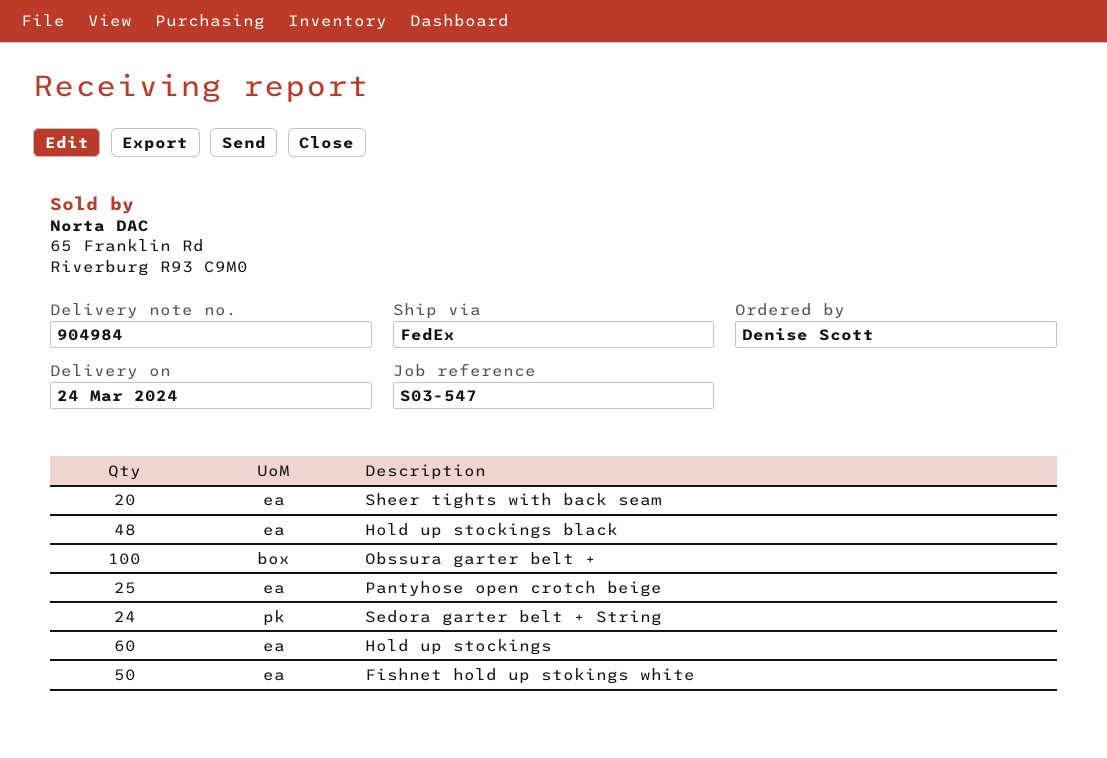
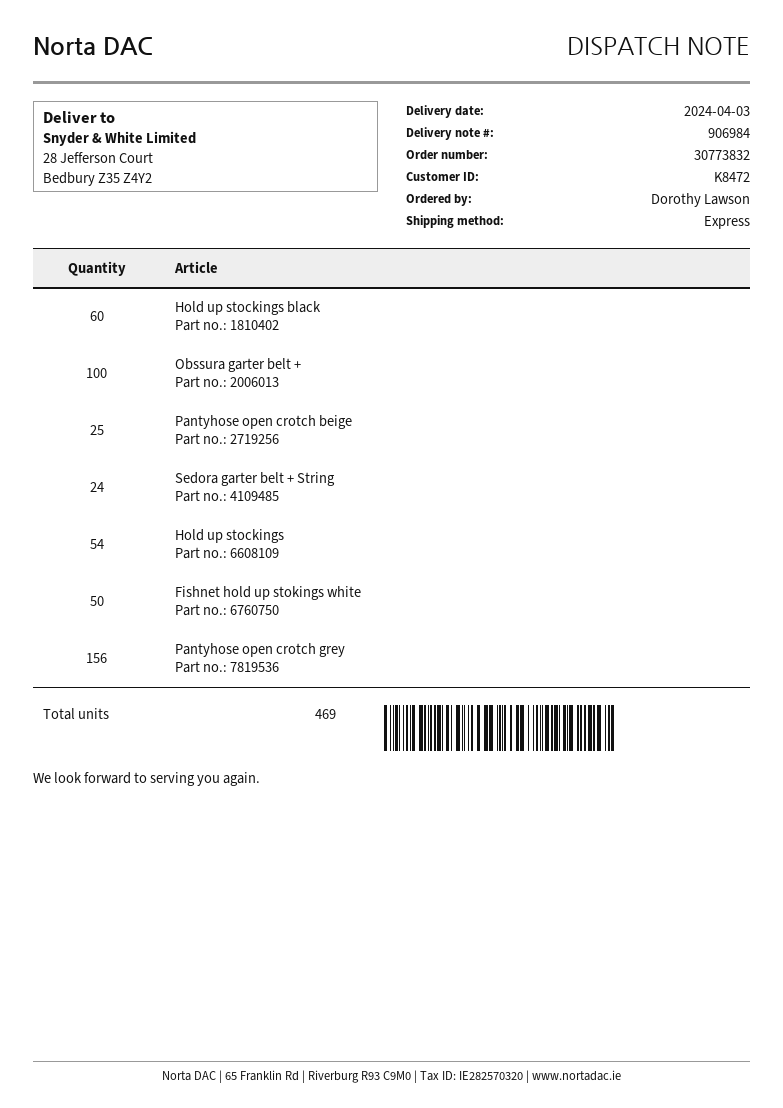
delivery note number: 904984 -> 906984
delivery date: 2024-03-24 -> 2024-04-03
ordered by: Denise Scott -> Dorothy Lawson
shipping method: FedEx -> express
Sheer tights with back seam: 20 -> none
Hold up stockings black: 48 -> 60
Hold up stockings: 60 -> 54
Pantyhose open crotch grey: none -> 156

